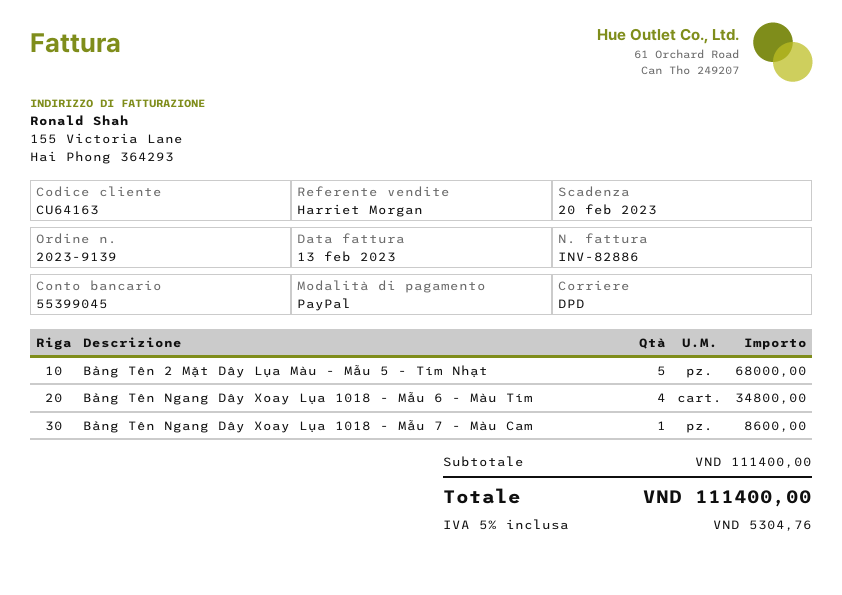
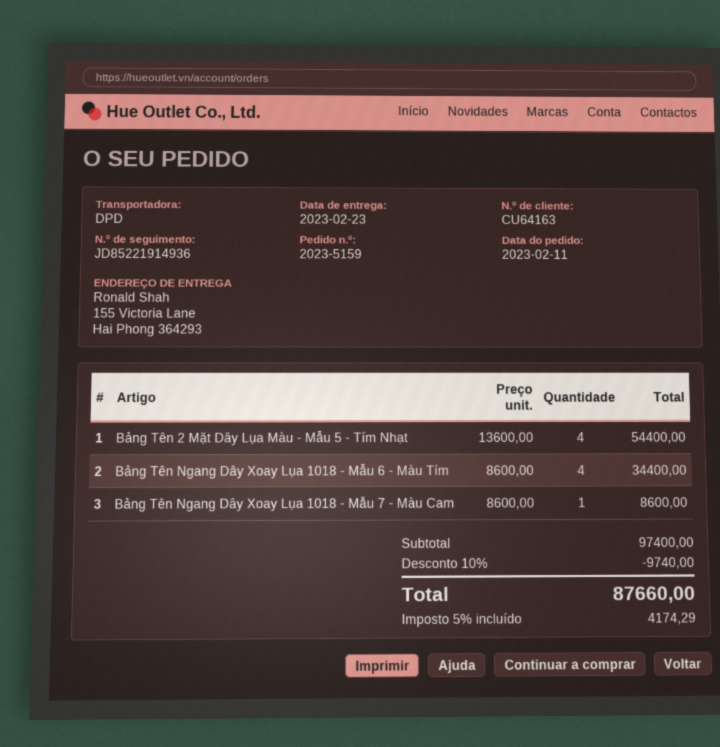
order number: 2023-9139 -> 2023-5159
Bảng Tên 2 Mặt Dây Lụa Màu - Mẫu 5 - Tím Nhạt: 5 for 68000.00 -> 4 for 54400.00
Bảng Tên Ngang Dây Xoay Lụa 1018 - Mẫu 6 - Màu Tím: 4 for 34800.00 -> 4 for 34400.00
subtotal: 111400.00 -> 97400.00
discount: none -> 10% = 9740.00
tax: 5% = 5304.76 -> 5% = 4174.29
total: 111400.00 -> 87660.00

